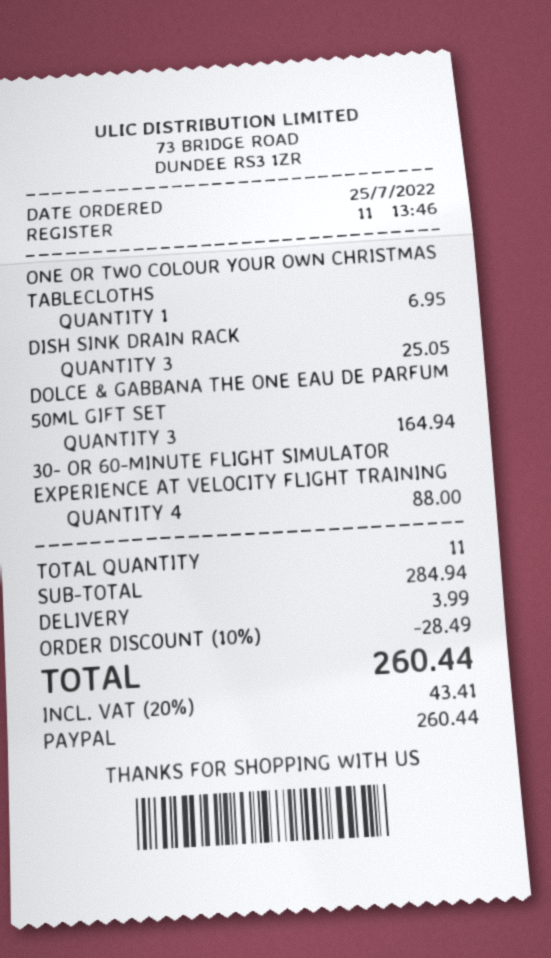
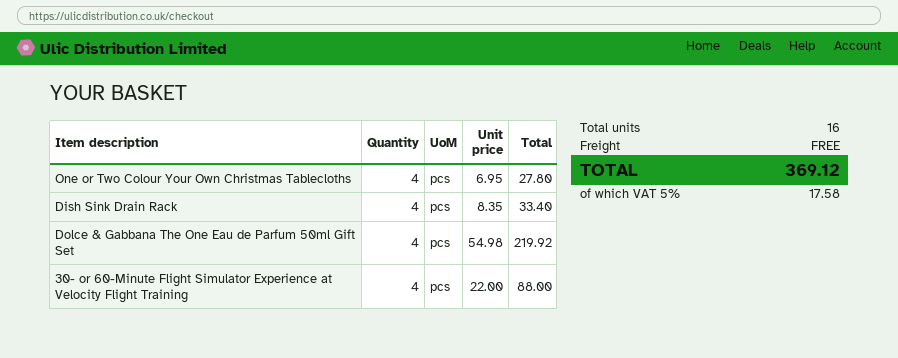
ONE OR TWO COLOUR YOUR OWN CHRISTMAS TABLECLOTHS: 1 for 6.95 -> 4 for 27.80
DISH SINK DRAIN RACK: 3 for 25.05 -> 4 for 33.40
DOLCE & GABBANA THE ONE EAU DE PARFUM 50ML GIFT SET: 3 for 164.94 -> 4 for 219.92
total quantity: 11 -> 16
discount: 10% = 28.49 -> none
shipping: 3.99 -> 0.00
tax: 20% = 43.41 -> 5% = 17.58
total: 260.44 -> 369.12

